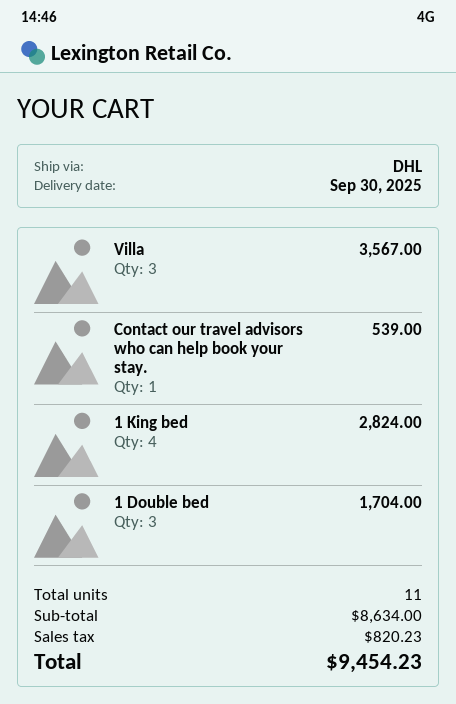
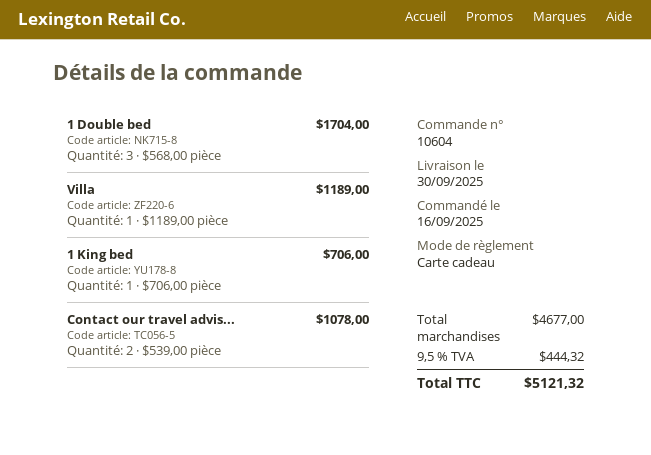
Villa: 3 for 3567.00 -> 1 for 1189.00
Contact our travel advisors who can help book your stay.: 1 for 539.00 -> 2 for 1078.00
1 King bed: 4 for 2824.00 -> 1 for 706.00
subtotal: 8634.00 -> 4677.00
tax: 820.23 -> 444.32
total: 9454.23 -> 5121.32

